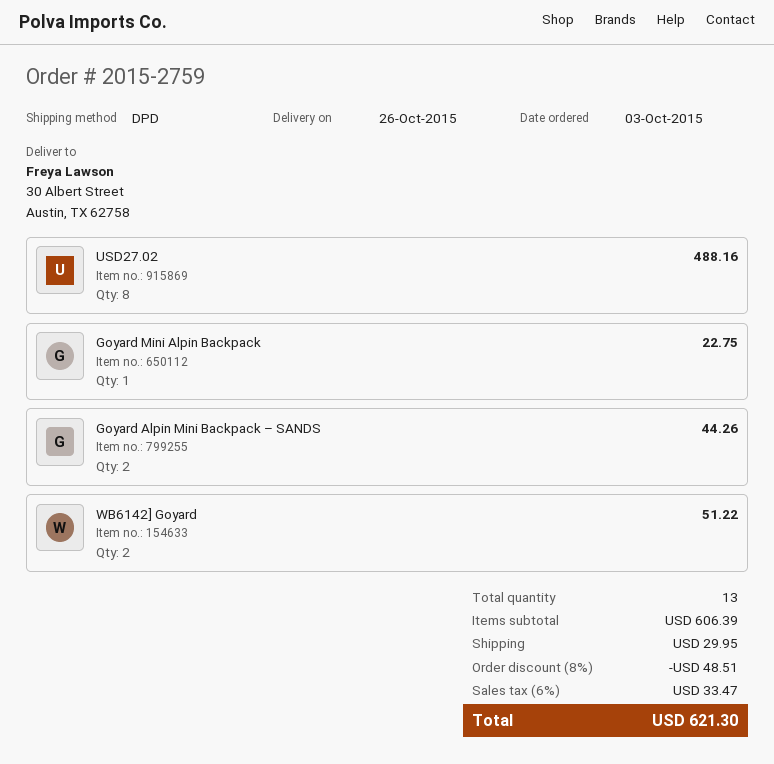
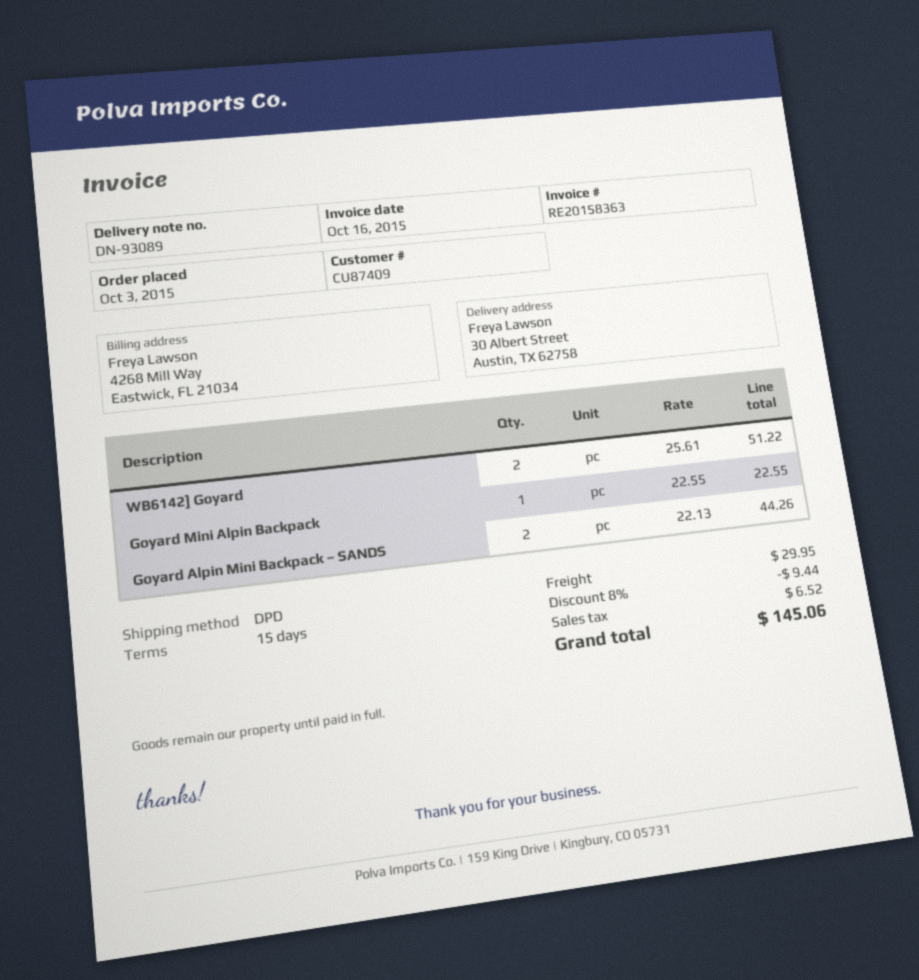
USD27.02: 8 for 488.16 -> none
Goyard Mini Alpin Backpack: 1 for 22.75 -> 1 for 22.55
discount: 8% = 48.51 -> 8% = 9.44
tax: 33.47 -> 6.52
total: 621.30 -> 145.06

